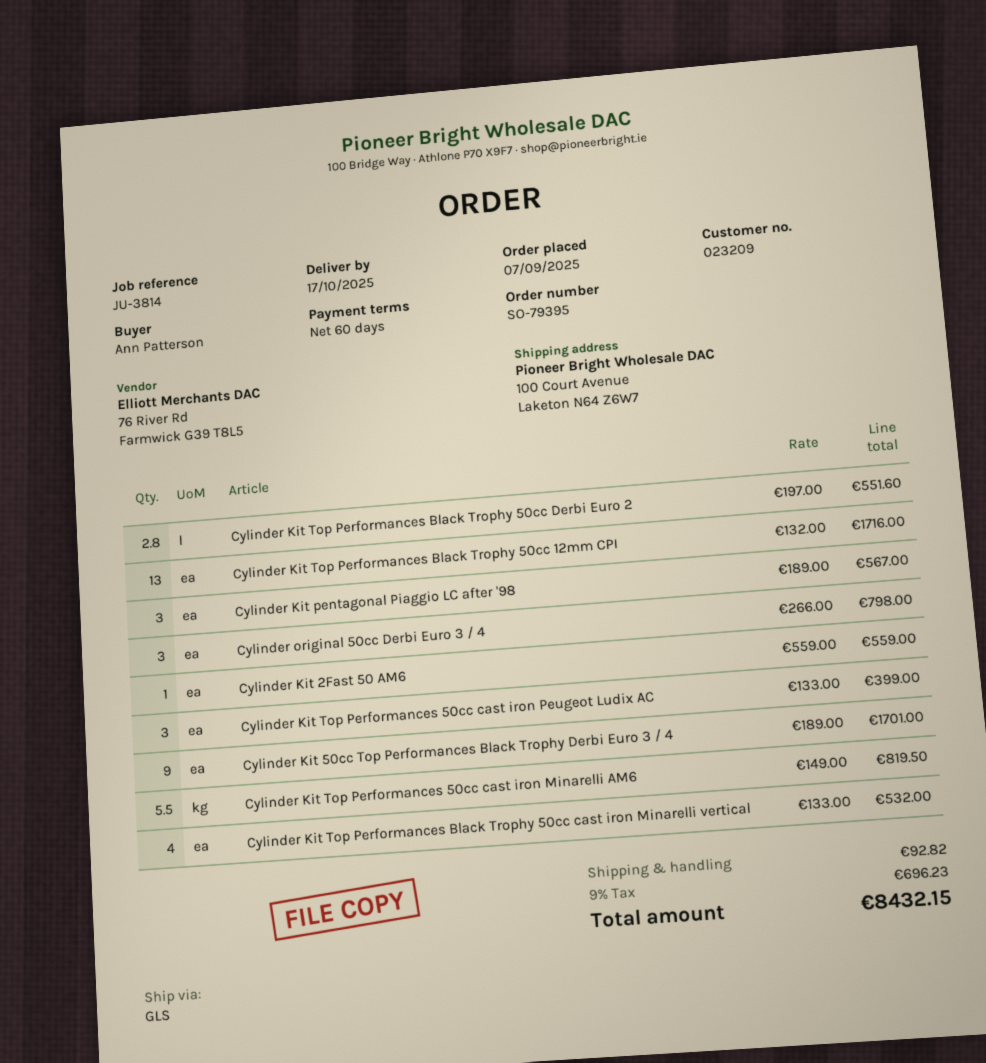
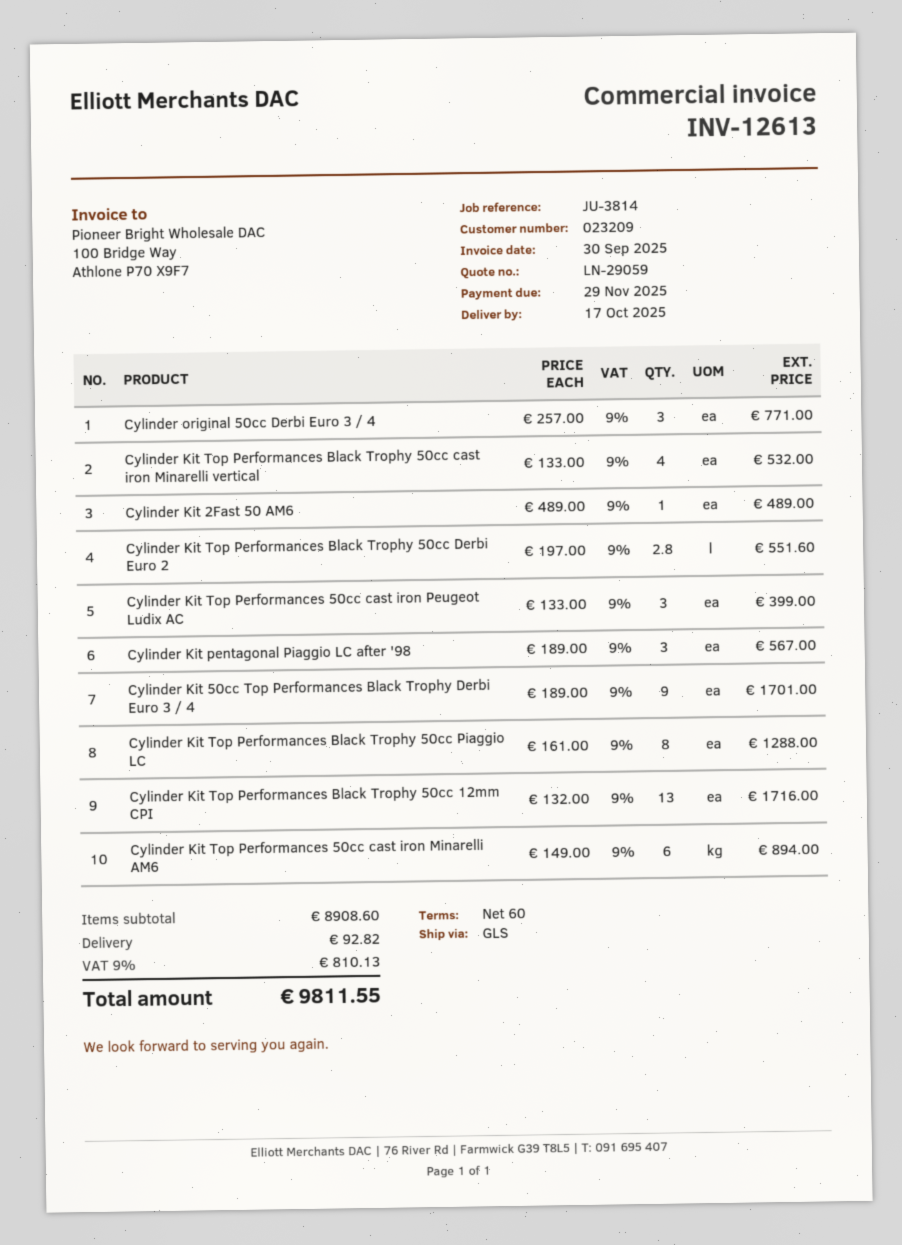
Cylinder original 50cc Derbi Euro 3 / 4: 3 x 266.00 = 798.00 -> 3 x 257.00 = 771.00
Cylinder Kit 2Fast 50 AM6: 1 x 559.00 = 559.00 -> 1 x 489.00 = 489.00
Cylinder Kit Top Performances 50cc cast iron Minarelli AM6: 5.5 x 149.00 = 819.50 -> 6 x 149.00 = 894.00
Cylinder Kit Top Performances Black Trophy 50cc Piaggio LC: none -> 8 x 161.00 = 1288.00
tax: 9% = 696.23 -> 9% = 810.13
total: 8432.15 -> 9811.55

